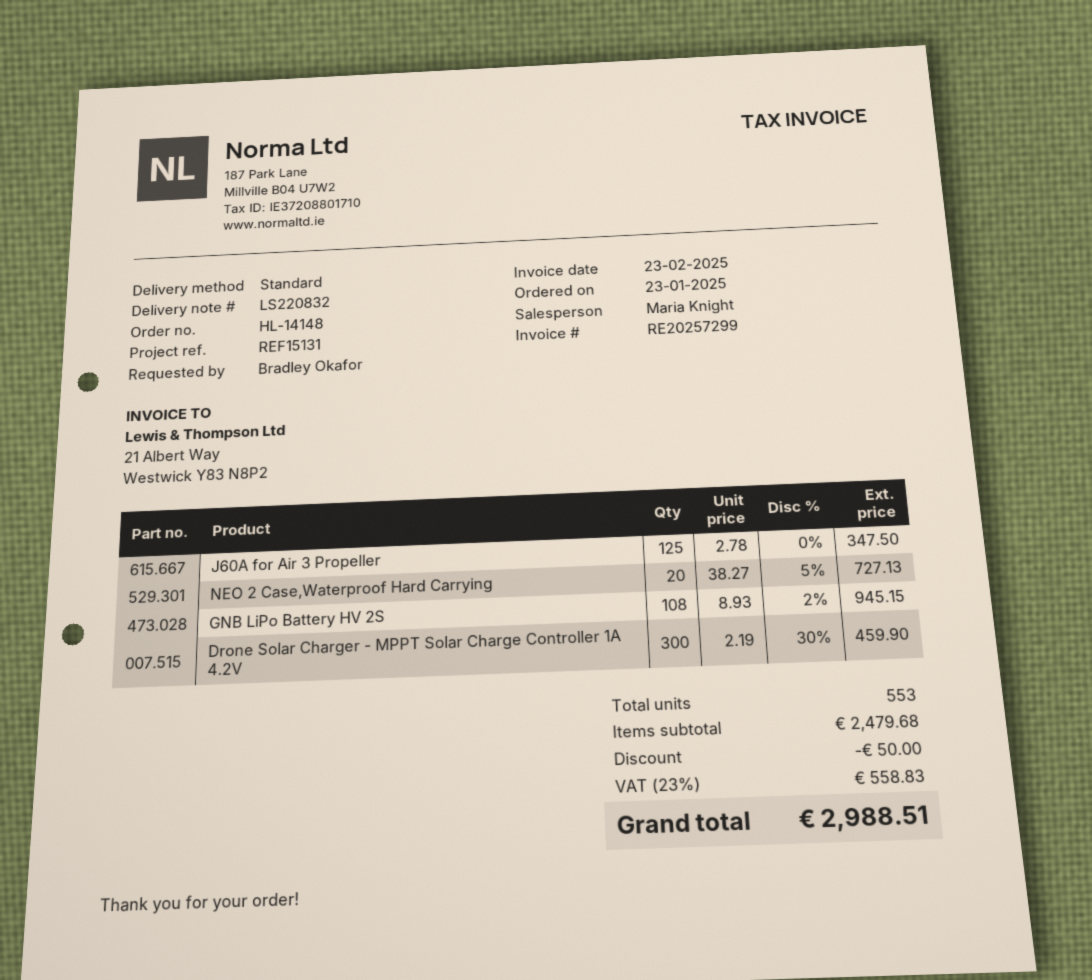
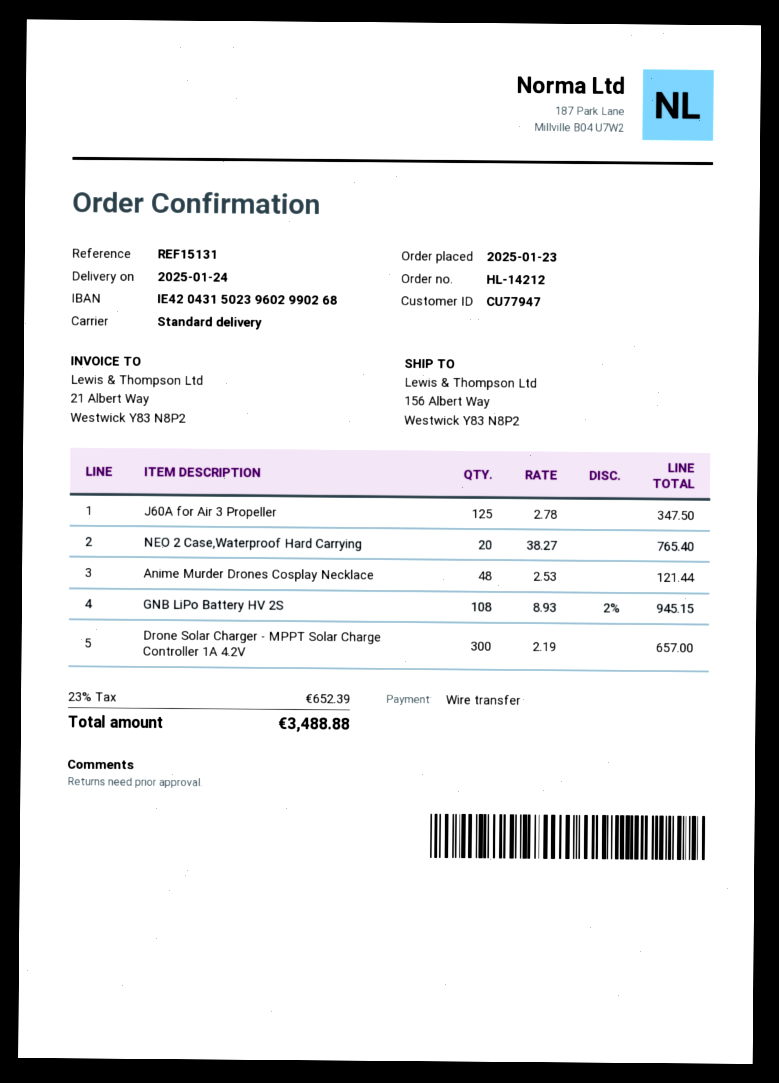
order number: HL-14148 -> HL-14212
NEO 2 Case,Waterproof Hard Carrying: 20 x 38.27 - 5% = 727.13 -> 20 x 38.27 = 765.40
Drone Solar Charger - MPPT Solar Charge Controller 1A 4.2V: 300 x 2.19 - 30% = 459.90 -> 300 x 2.19 = 657.00
Anime Murder Drones Cosplay Necklace: none -> 48 x 2.53 = 121.44
discount: 50.00 -> none
tax: 23% = 558.83 -> 23% = 652.39
total: 2988.51 -> 3488.88

